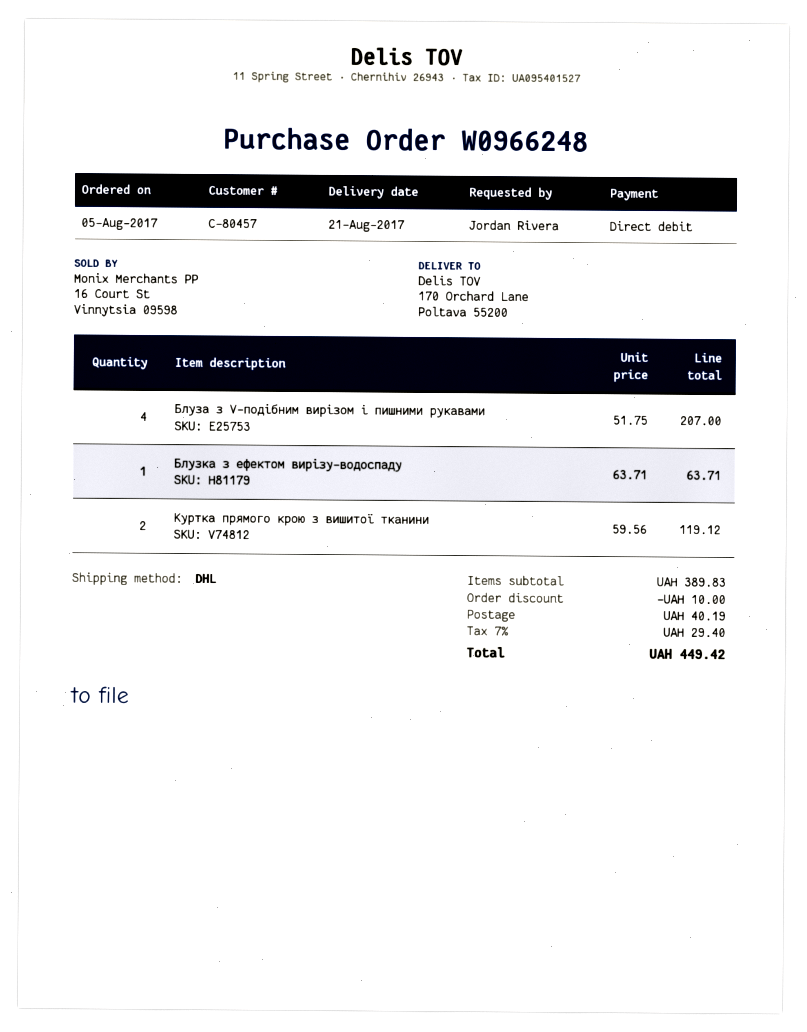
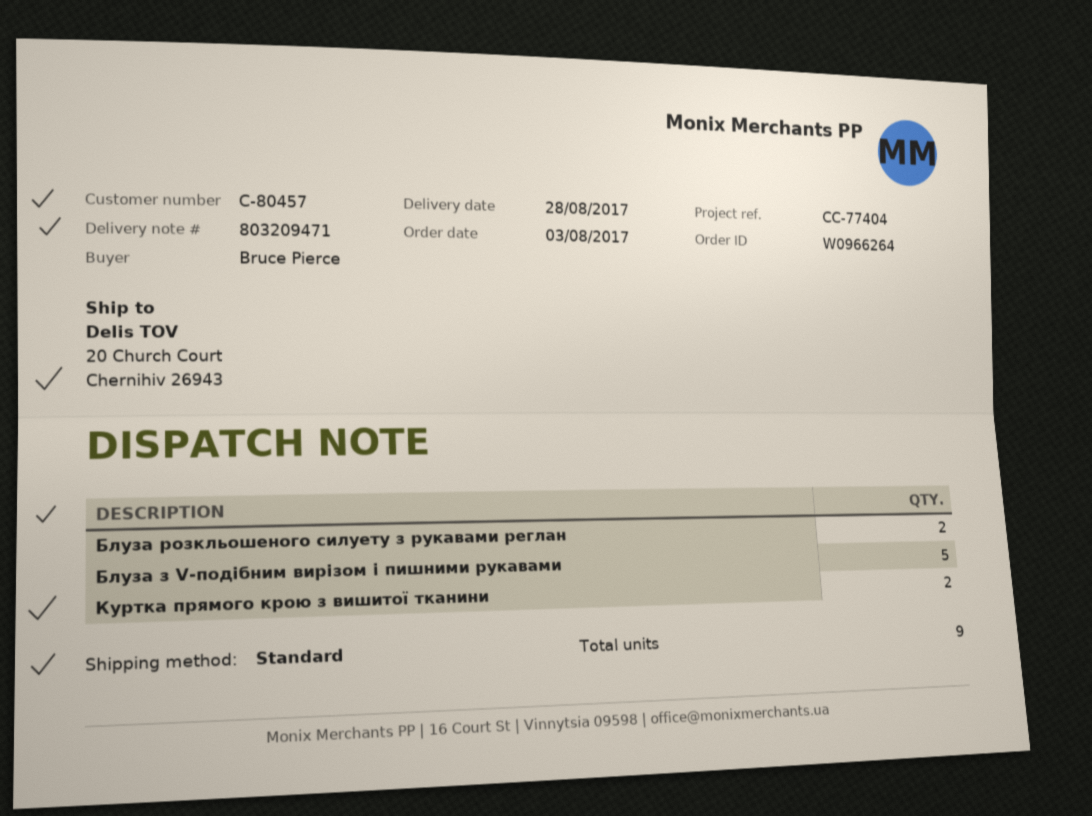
order number: W0966248 -> W0966264
order date: 2017-08-05 -> 2017-08-03
delivery date: 2017-08-21 -> 2017-08-28
ordered by: Jordan Rivera -> Bruce Pierce
shipping method: DHL -> standard
ship to: 170 Orchard Lane, Poltava 55200 -> 20 Church Court, Chernihiv 26943
Блуза з V-подібним вирізом і пишними рукавами: 4 -> 5
Блузка з ефектом вирізу-водоспаду: 1 -> none
Блуза розкльошеного силуету з рукавами реглан: none -> 2

